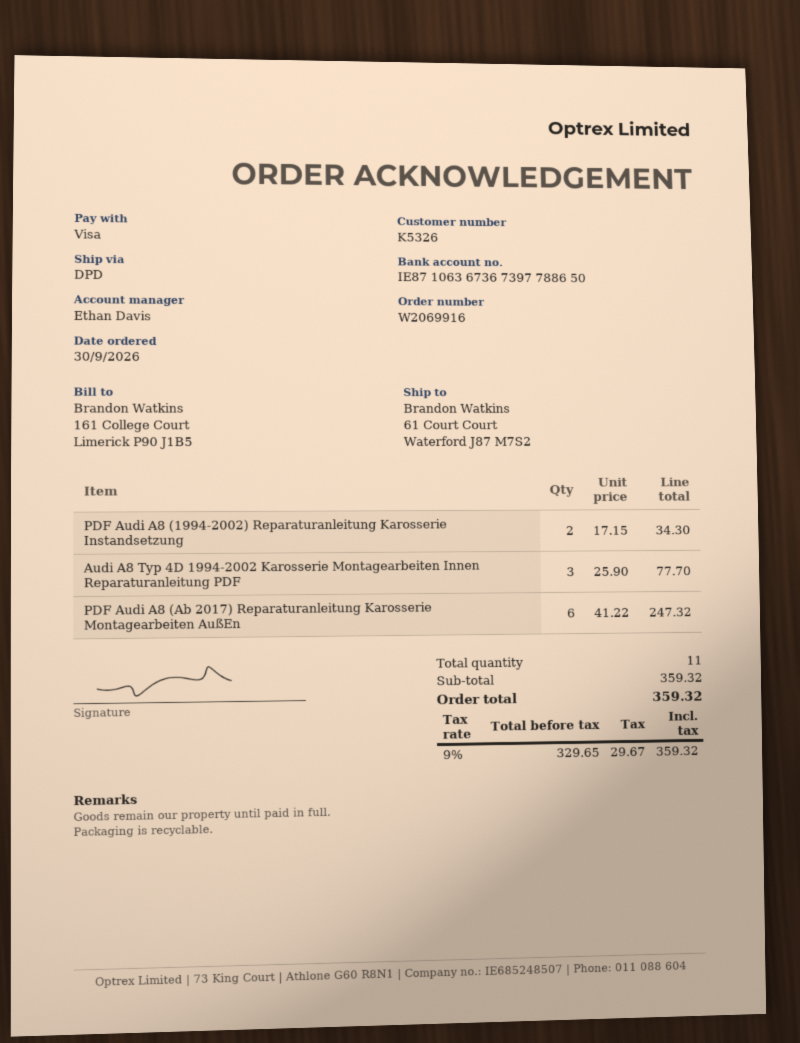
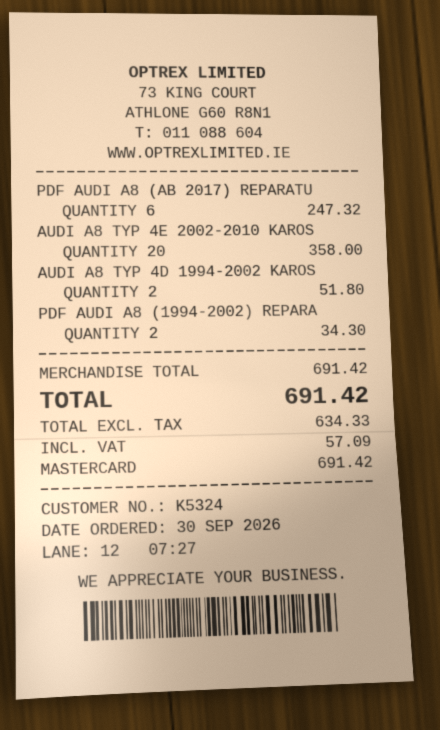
customer number: K5326 -> K5324
payment method: Visa -> Mastercard
Audi A8 Typ 4D 1994-2002 Karosserie Montagearbeiten Innen Reparaturanleitung PDF: 3 for 77.70 -> 2 for 51.80
AUDI A8 TYP 4E 2002-2010 KAROS: none -> 20 for 358.00
subtotal: 359.32 -> 691.42
net: 329.65 -> 634.33
tax: 29.67 -> 57.09
total: 359.32 -> 691.42

